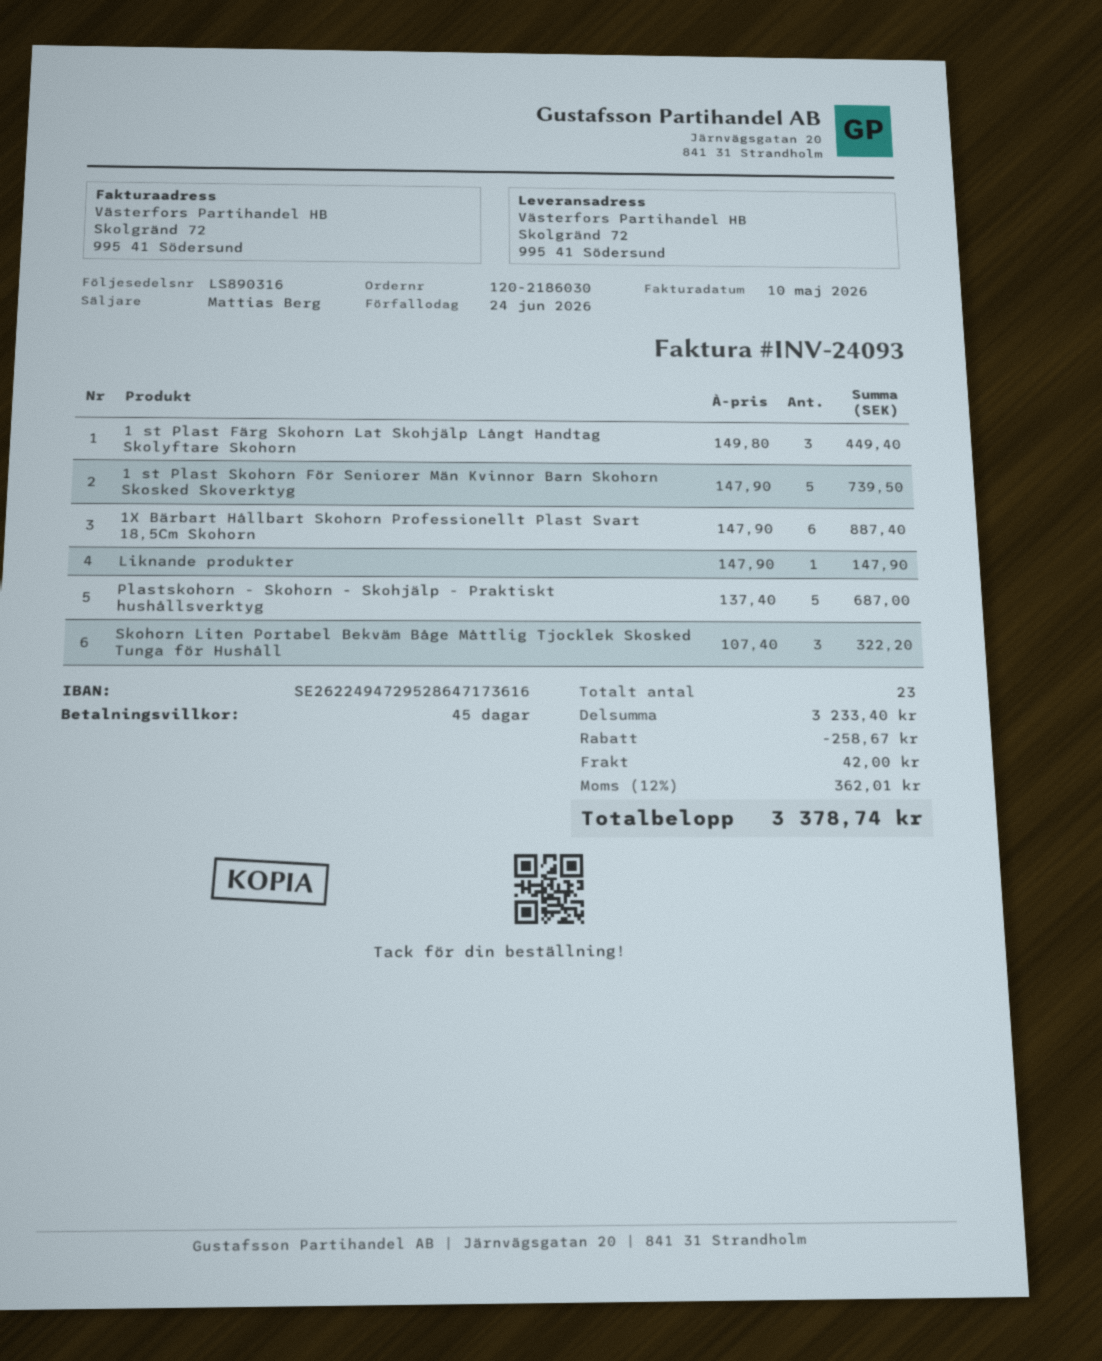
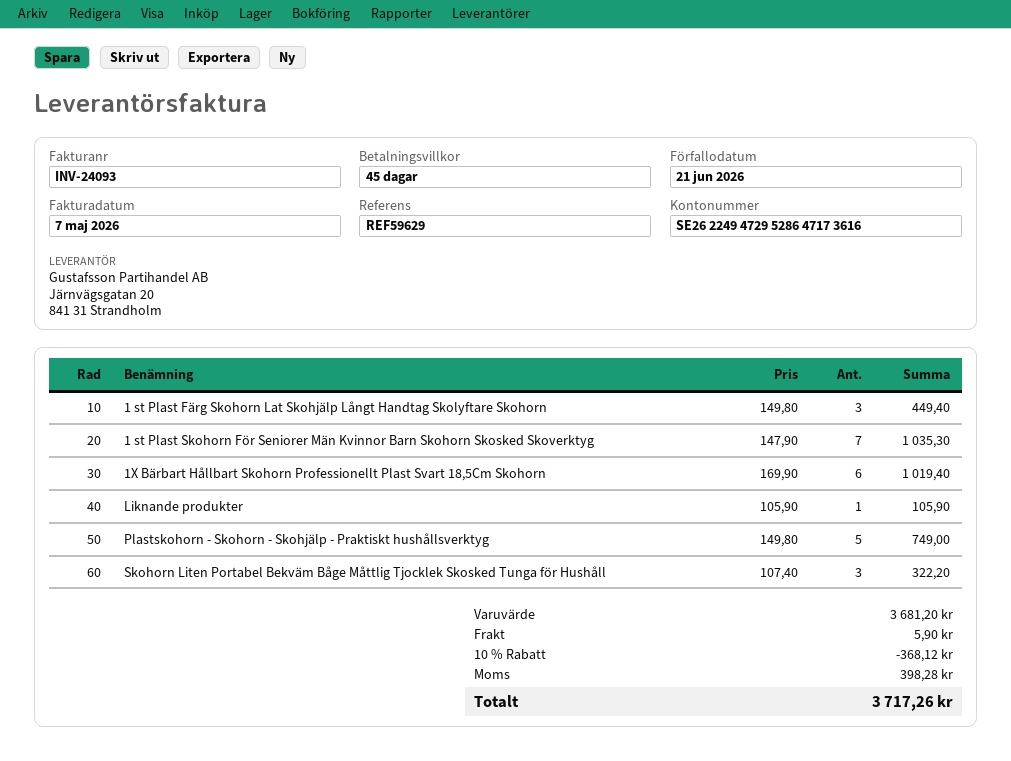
invoice date: 2026-05-10 -> 2026-05-07
due date: 2026-06-24 -> 2026-06-21
1 st Plast Skohorn För Seniorer Män Kvinnor Barn Skohorn Skosked Skoverktyg: 5 x 147.90 = 739.50 -> 7 x 147.90 = 1035.30
1X Bärbart Hållbart Skohorn Professionellt Plast Svart 18,5Cm Skohorn: 6 x 147.90 = 887.40 -> 6 x 169.90 = 1019.40
Liknande produkter: 1 x 147.90 = 147.90 -> 1 x 105.90 = 105.90
Plastskohorn - Skohorn - Skohjälp - Praktiskt hushållsverktyg: 5 x 137.40 = 687.00 -> 5 x 149.80 = 749.00
subtotal: 3233.40 -> 3681.20
discount: 258.67 -> 368.12
shipping: 42.00 -> 5.90
tax: 362.01 -> 398.28
total: 3378.74 -> 3717.26

